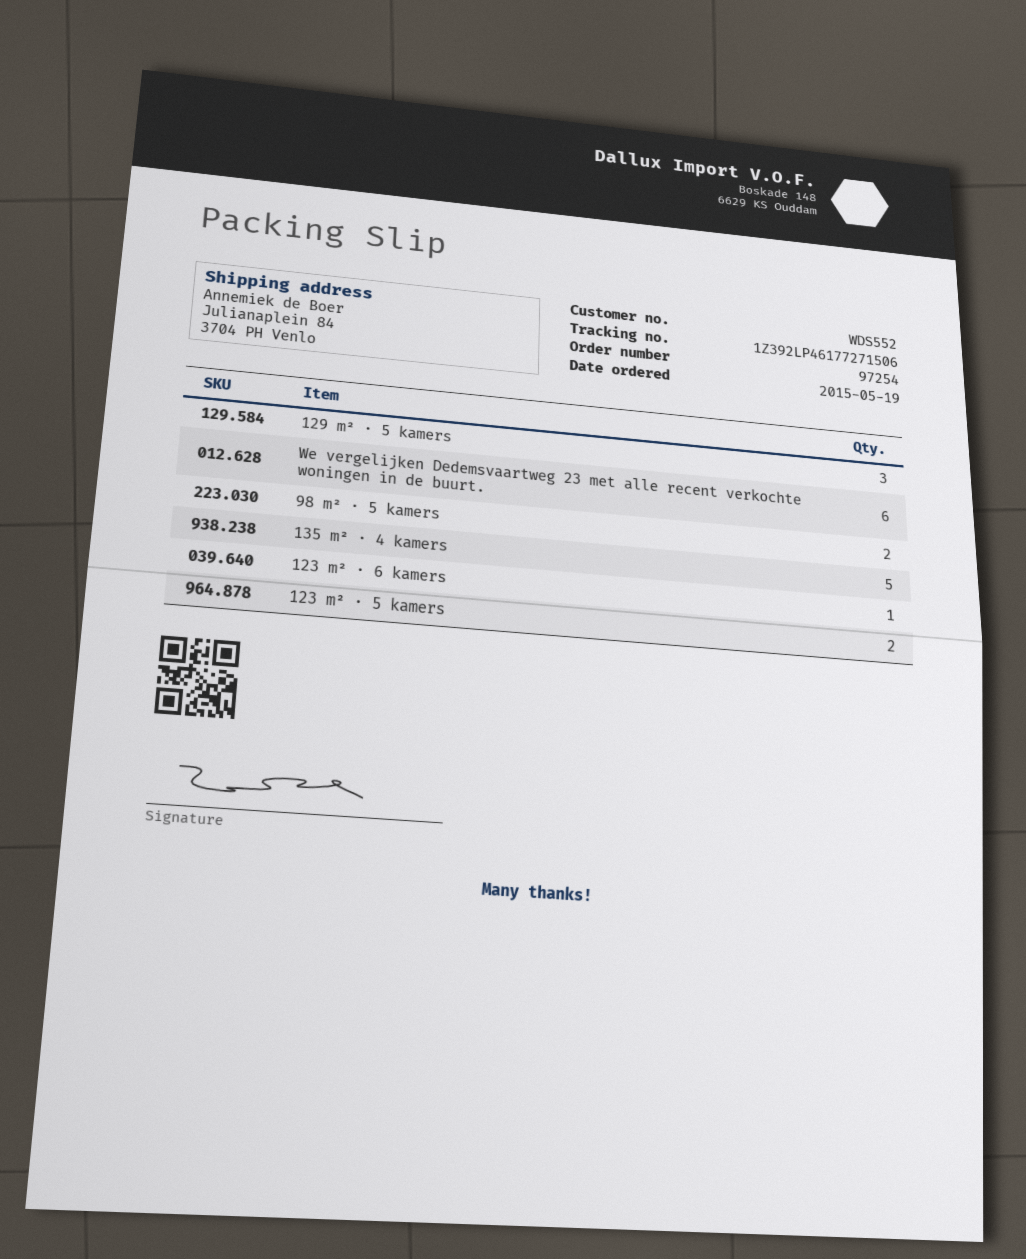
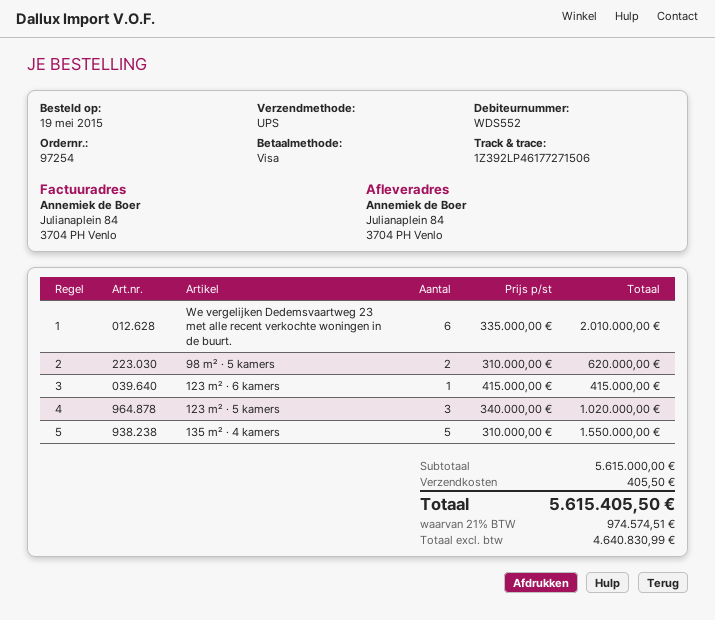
129 m² · 5 kamers: 3 -> none
123 m² · 5 kamers: 2 -> 3

